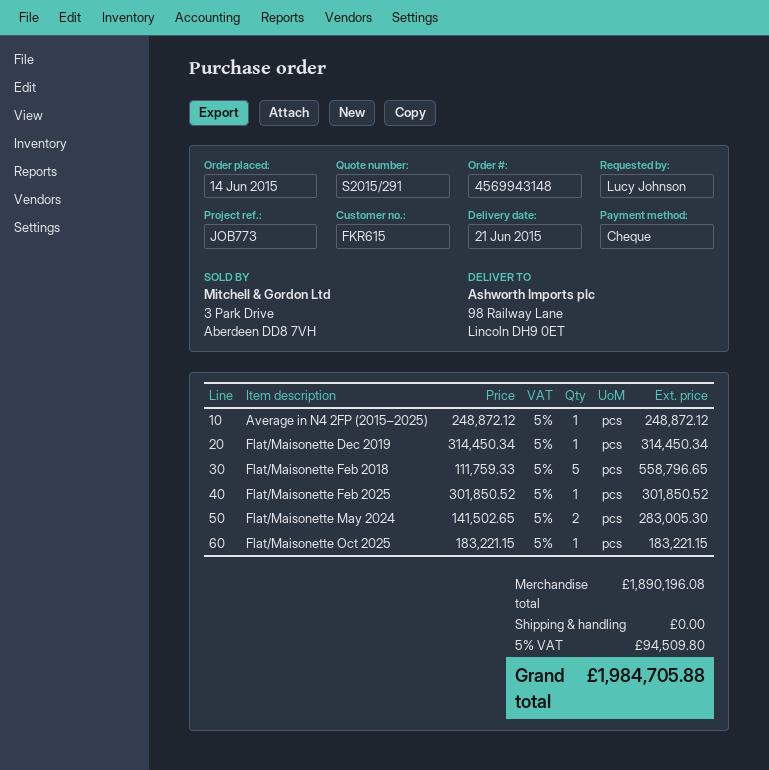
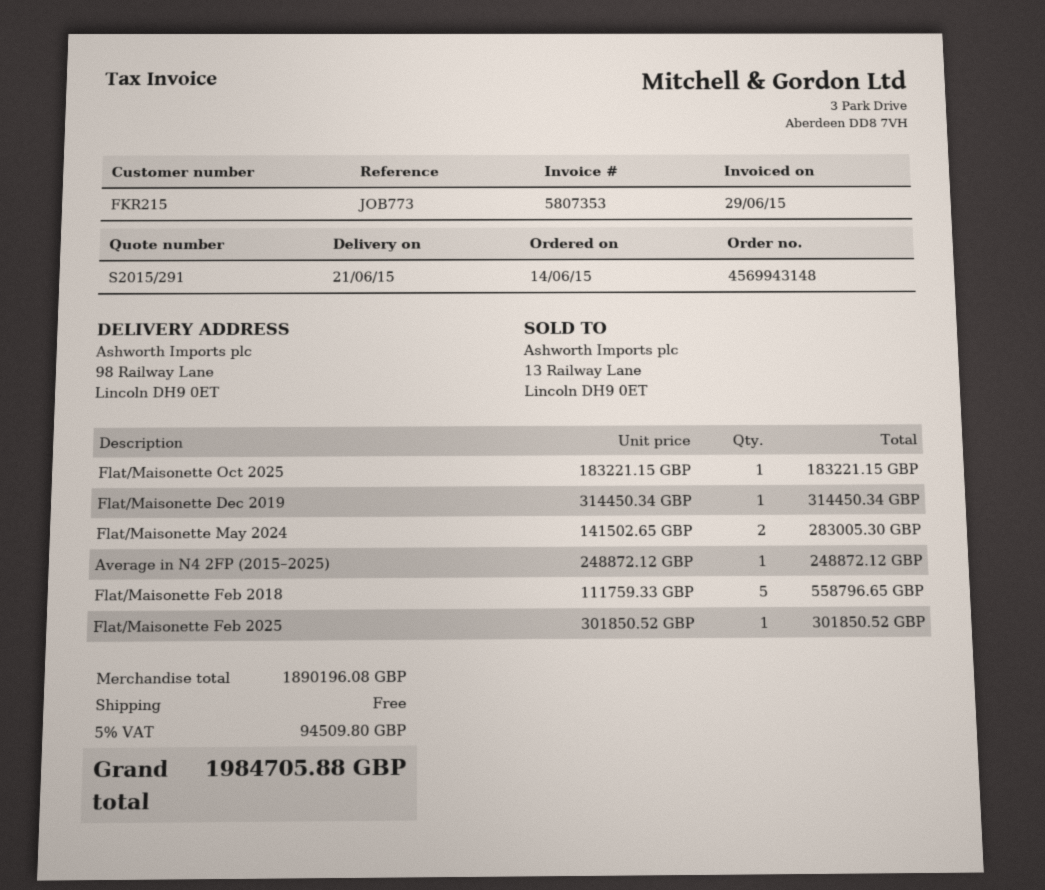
customer number: FKR615 -> FKR215

